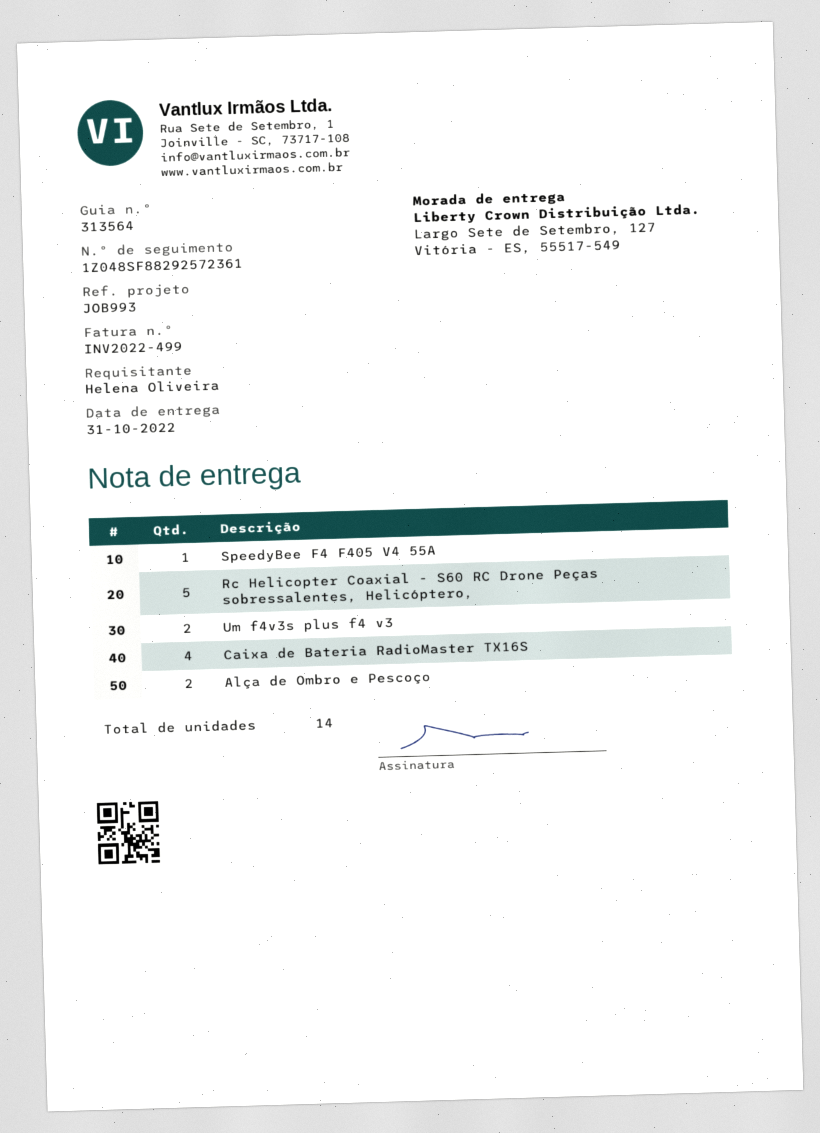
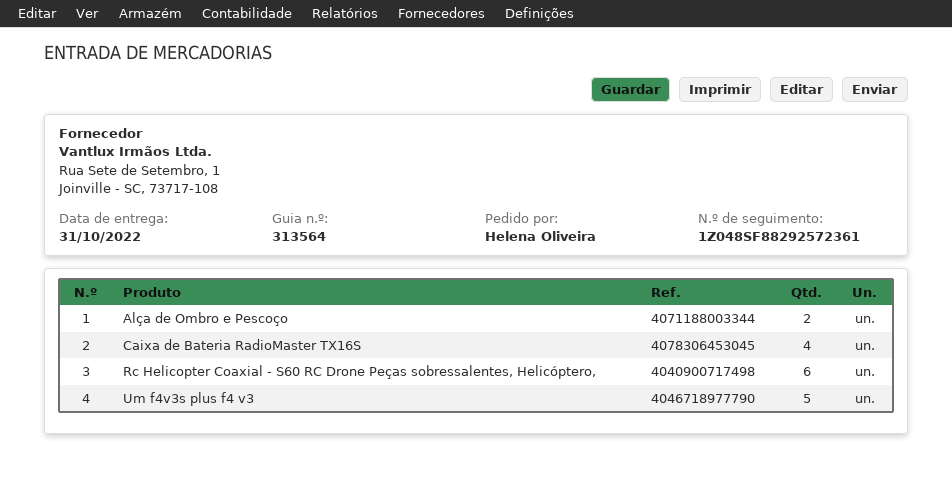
SpeedyBee F4 F405 V4 55A: 1 -> none
Rc Helicopter Coaxial - S60 RC Drone Peças sobressalentes, Helicóptero,: 5 -> 6
Um f4v3s plus f4 v3: 2 -> 5

